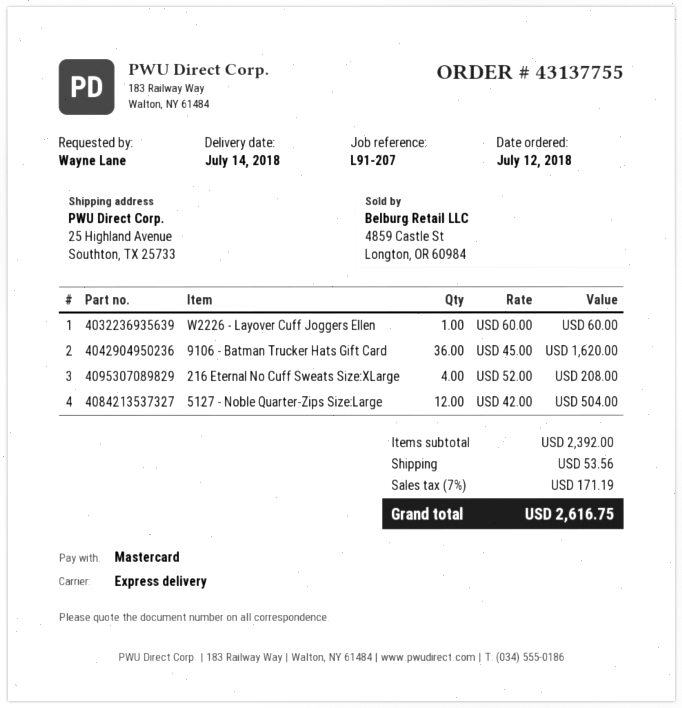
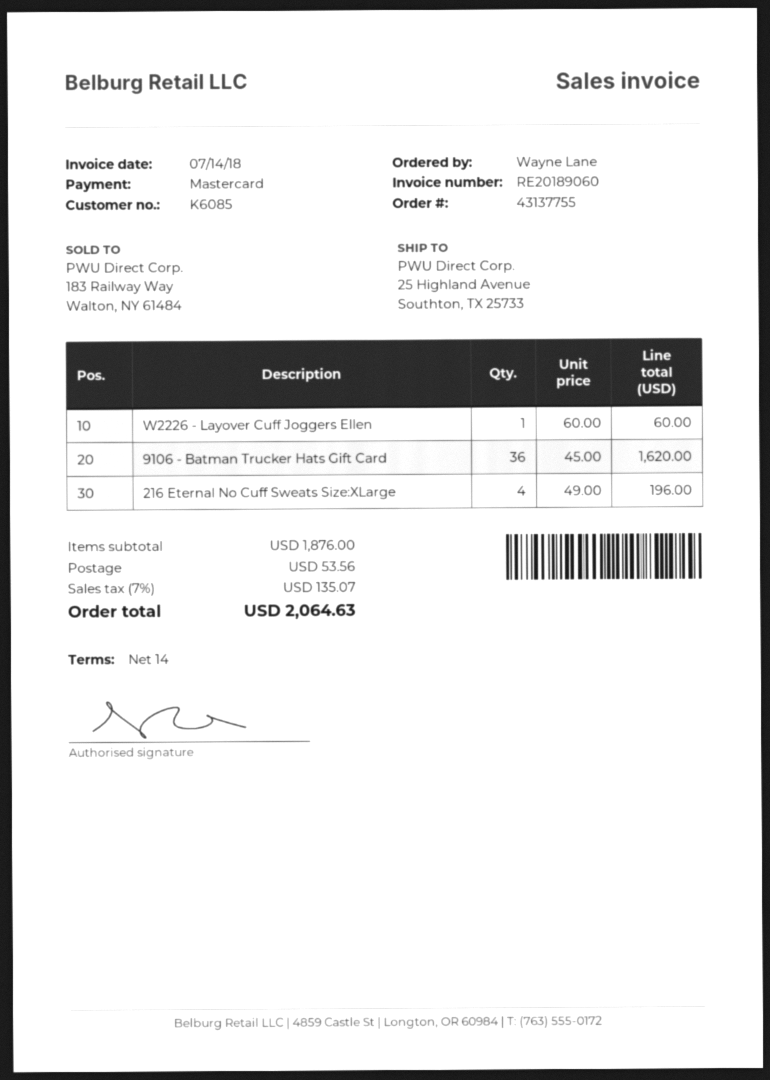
216 Eternal No Cuff Sweats Size:XLarge: 4 x 52.00 = 208.00 -> 4 x 49.00 = 196.00
5127 - Noble Quarter-Zips Size:Large: 12 x 42.00 = 504.00 -> none
subtotal: 2392.00 -> 1876.00
tax: 7% = 171.19 -> 7% = 135.07
total: 2616.75 -> 2064.63

